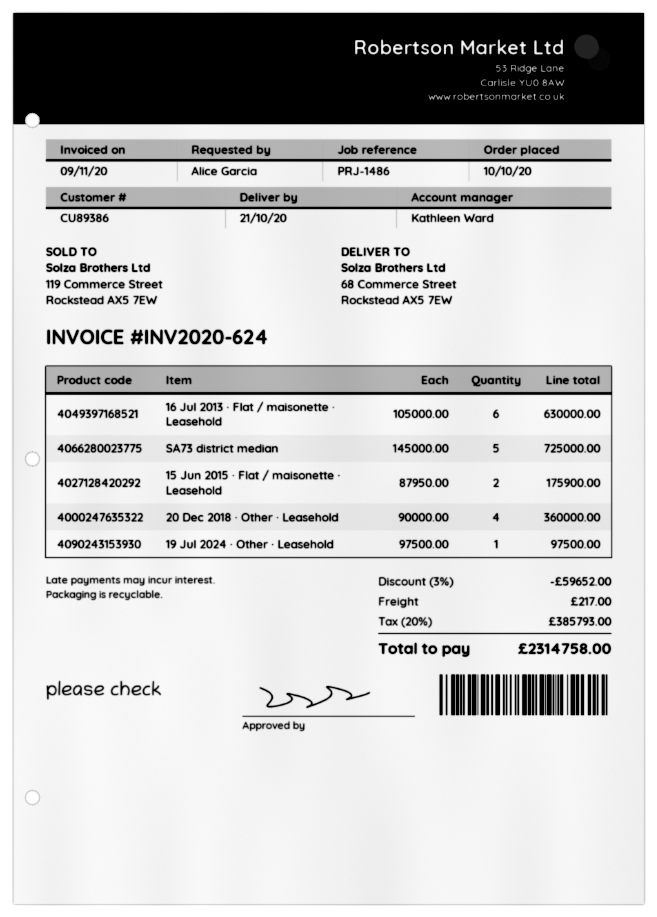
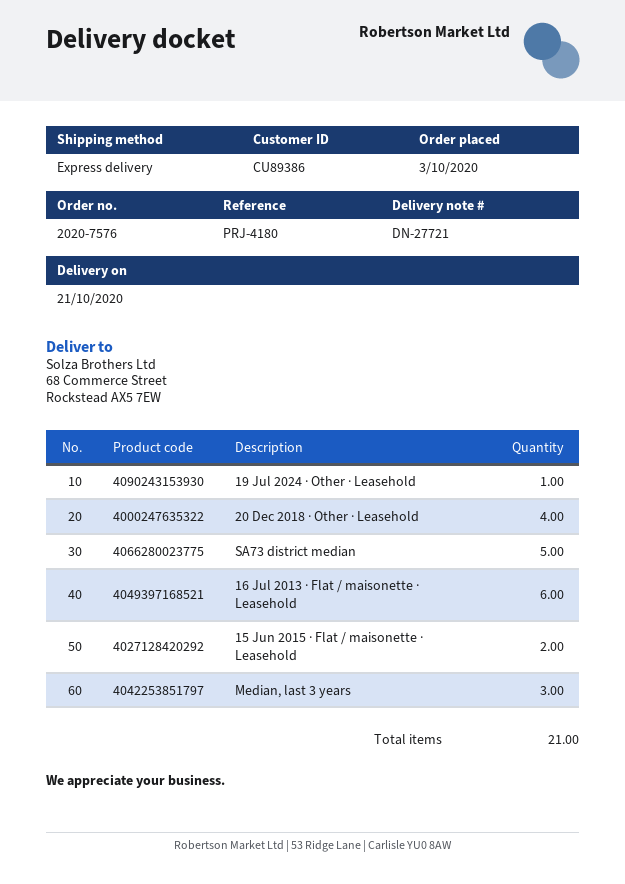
order date: 2020-10-10 -> 2020-10-03
reference: PRJ-1486 -> PRJ-4180
Median, last 3 years: none -> 3

